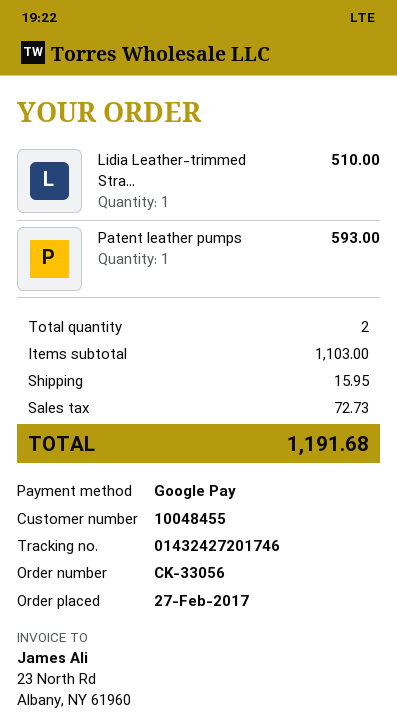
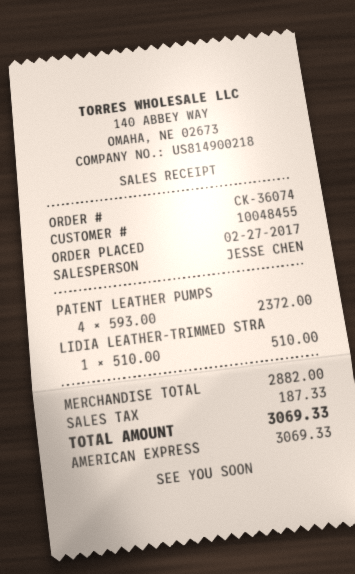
order number: CK-33056 -> CK-36074
payment method: Google Pay -> American Express
Patent leather pumps: 1 for 593.00 -> 4 for 2372.00
subtotal: 1103.00 -> 2882.00
shipping: 15.95 -> none
tax: 72.73 -> 187.33
total: 1191.68 -> 3069.33

